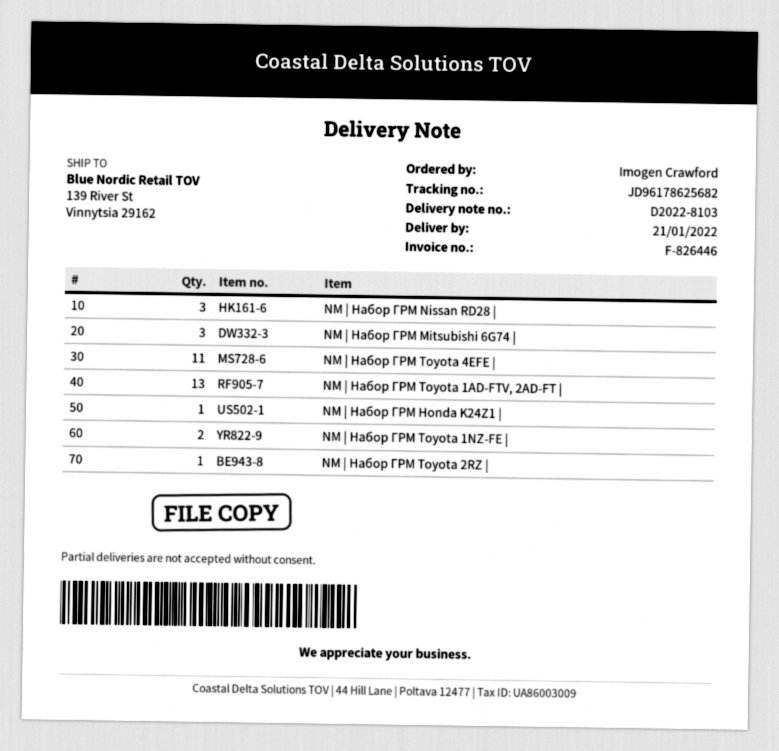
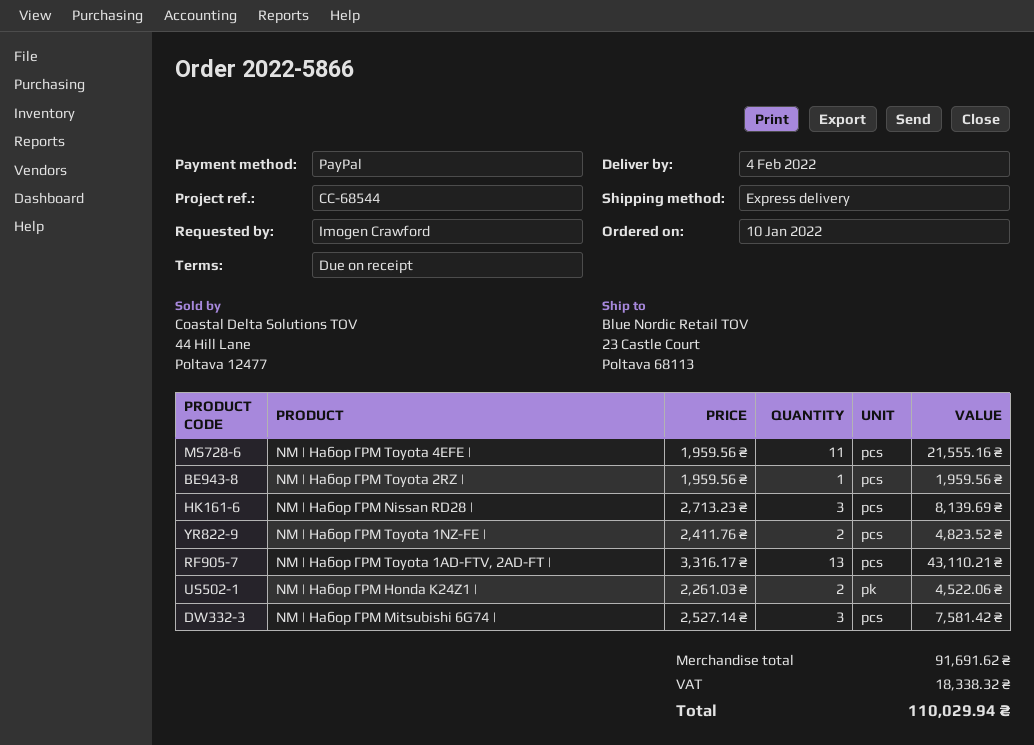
delivery date: 2022-01-21 -> 2022-02-04
ship to: 139 River St, Vinnytsia 29162 -> 23 Castle Court, Poltava 68113
NM | Набор ГРМ Honda K24Z1 |: 1 -> 2

